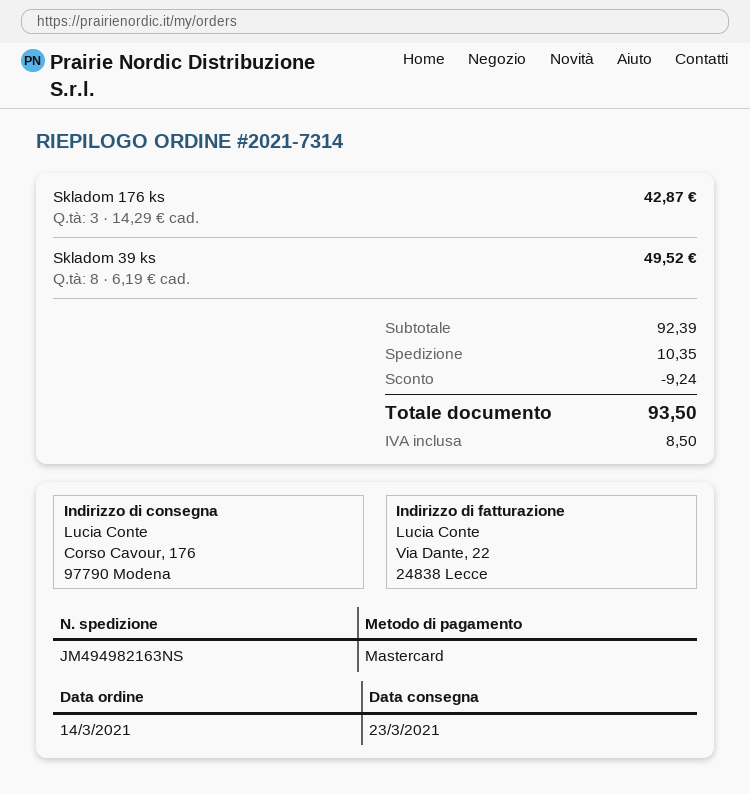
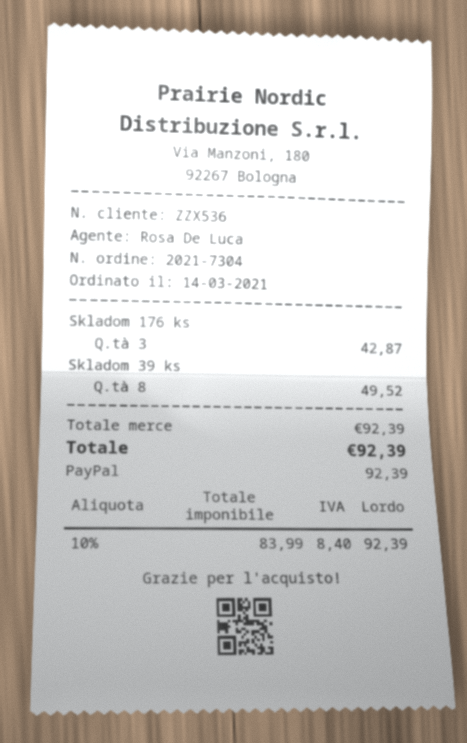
order number: 2021-7314 -> 2021-7304
payment method: Mastercard -> PayPal
discount: 9.24 -> none
shipping: 10.35 -> none
tax: 8.50 -> 8.40
total: 93.50 -> 92.39

